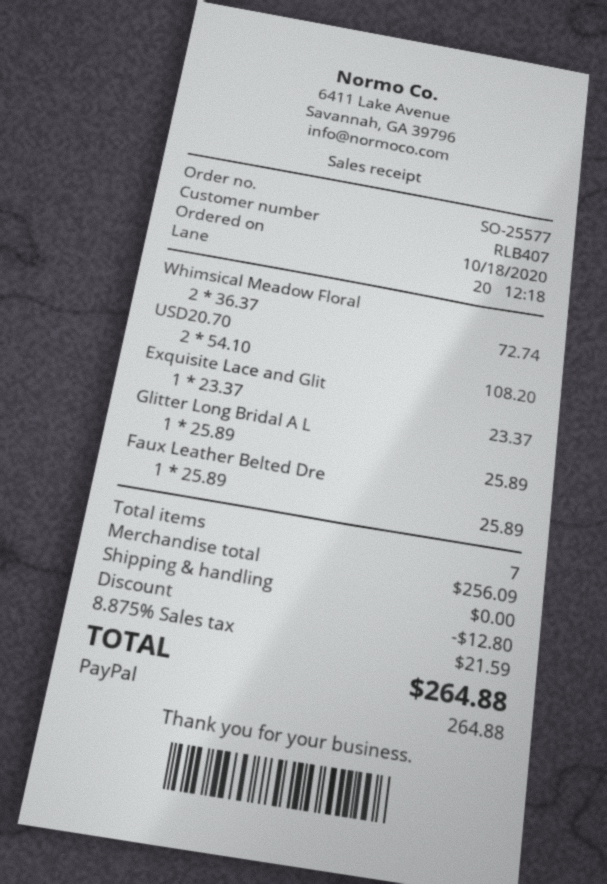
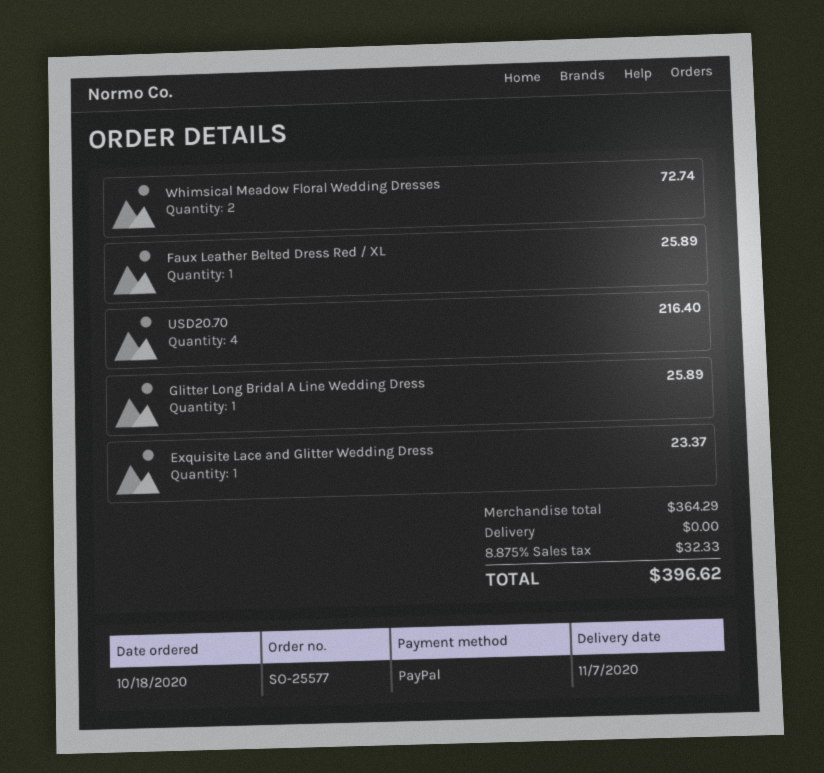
USD20.70: 2 for 108.20 -> 4 for 216.40
subtotal: 256.09 -> 364.29
discount: 12.80 -> none
tax: 8.875% = 21.59 -> 8.875% = 32.33
total: 264.88 -> 396.62

